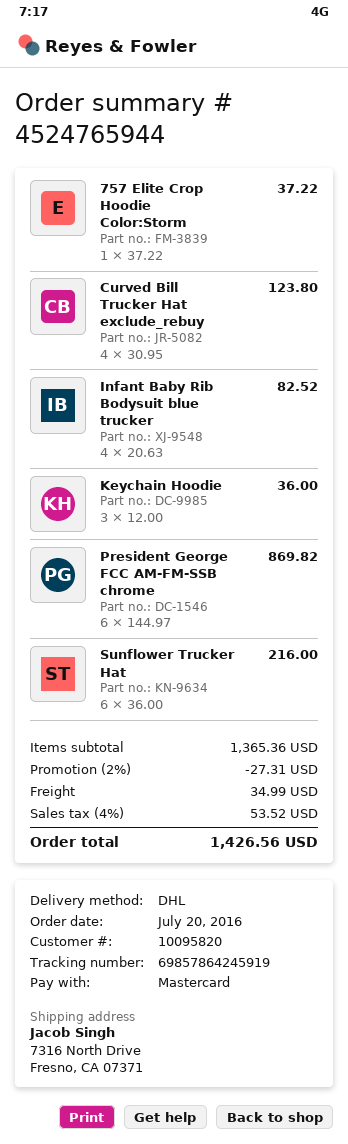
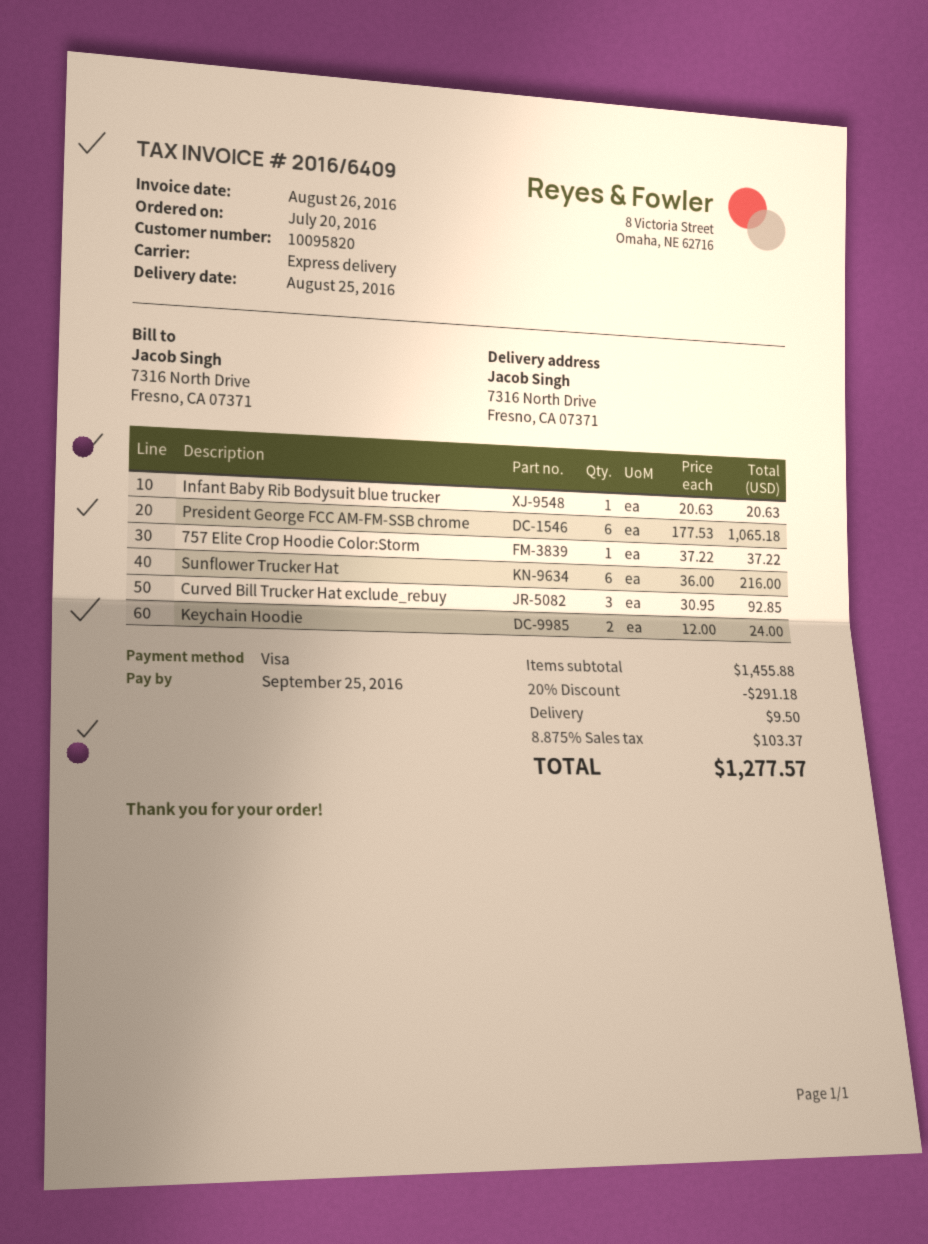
payment method: Mastercard -> Visa
shipping method: DHL -> express
Curved Bill Trucker Hat exclude_rebuy: 4 x 30.95 = 123.80 -> 3 x 30.95 = 92.85
Infant Baby Rib Bodysuit blue trucker: 4 x 20.63 = 82.52 -> 1 x 20.63 = 20.63
Keychain Hoodie: 3 x 12.00 = 36.00 -> 2 x 12.00 = 24.00
President George FCC AM-FM-SSB chrome: 6 x 144.97 = 869.82 -> 6 x 177.53 = 1065.18
subtotal: 1365.36 -> 1455.88
discount: 2% = 27.31 -> 20% = 291.18
shipping: 34.99 -> 9.50
tax: 4% = 53.52 -> 8.875% = 103.37
total: 1426.56 -> 1277.57

